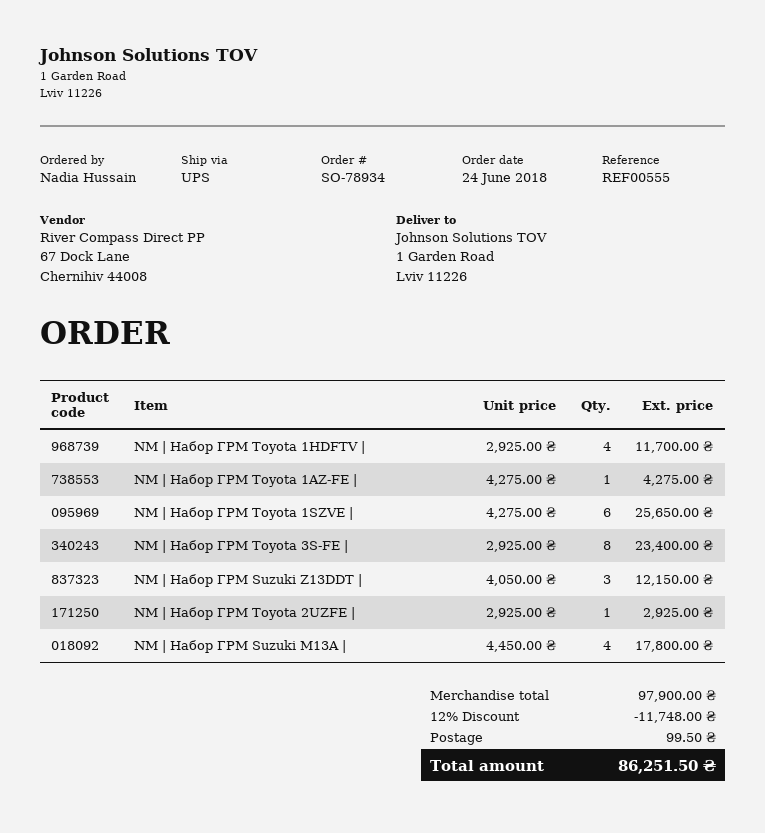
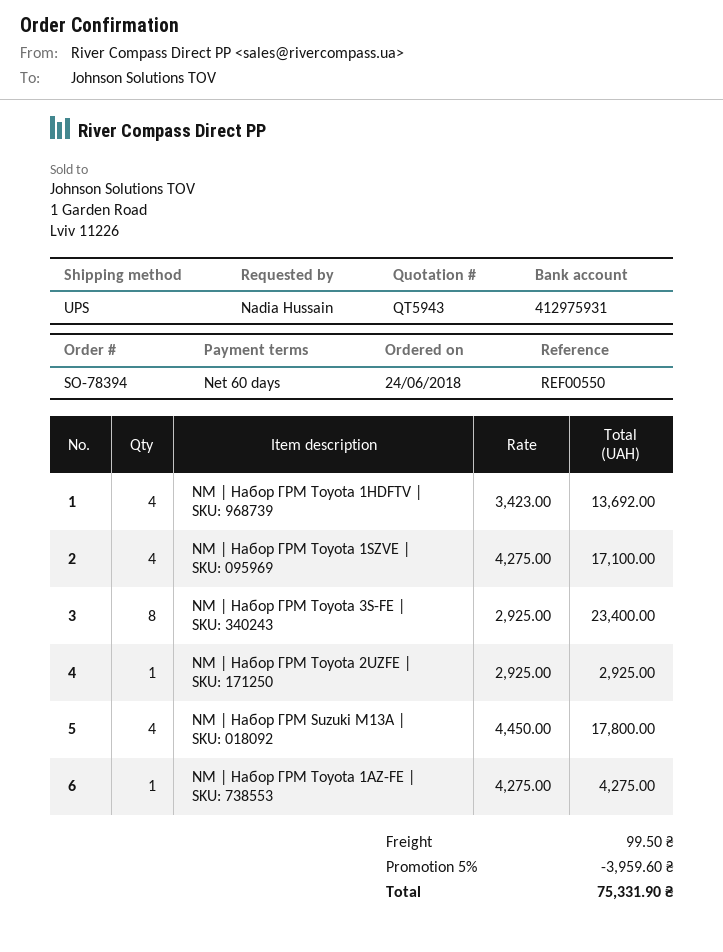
order number: SO-78934 -> SO-78394
reference: REF00555 -> REF00550
NM | Набор ГРМ Toyota 1HDFTV |: 4 x 2925.00 = 11700.00 -> 4 x 3423.00 = 13692.00
NM | Набор ГРМ Toyota 1SZVE |: 6 x 4275.00 = 25650.00 -> 4 x 4275.00 = 17100.00
NM | Набор ГРМ Suzuki Z13DDT |: 3 x 4050.00 = 12150.00 -> none
discount: 12% = 11748.00 -> 5% = 3959.60
total: 86251.50 -> 75331.90

